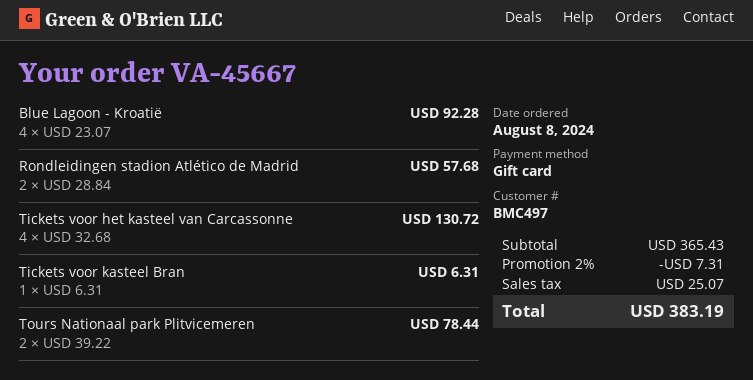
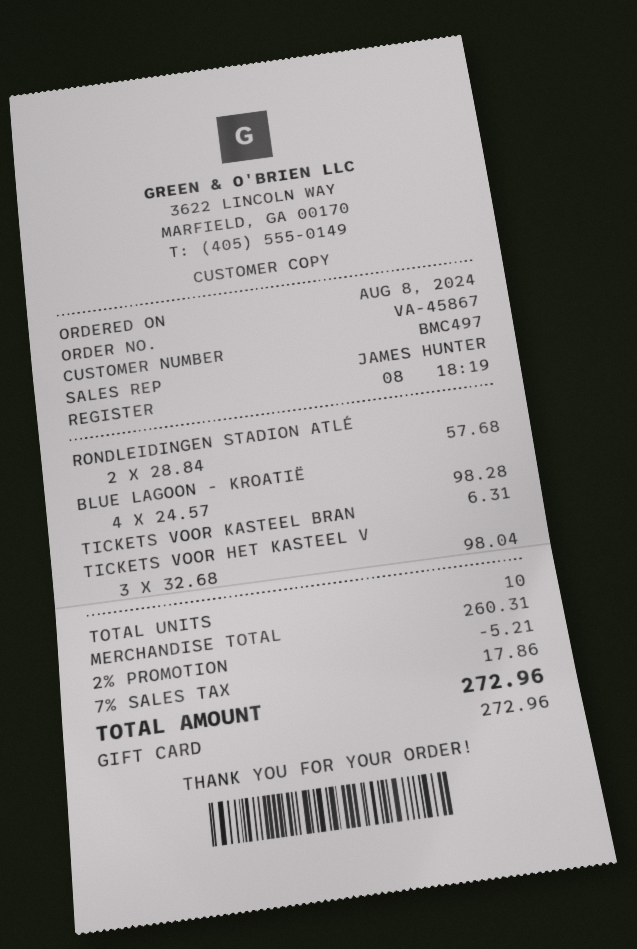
order number: VA-45667 -> VA-45867
Blue Lagoon - Kroatië: 4 x 23.07 = 92.28 -> 4 x 24.57 = 98.28
Tickets voor het kasteel van Carcassonne: 4 x 32.68 = 130.72 -> 3 x 32.68 = 98.04
Tours Nationaal park Plitvicemeren: 2 x 39.22 = 78.44 -> none
subtotal: 365.43 -> 260.31
discount: 2% = 7.31 -> 2% = 5.21
tax: 25.07 -> 17.86
total: 383.19 -> 272.96

